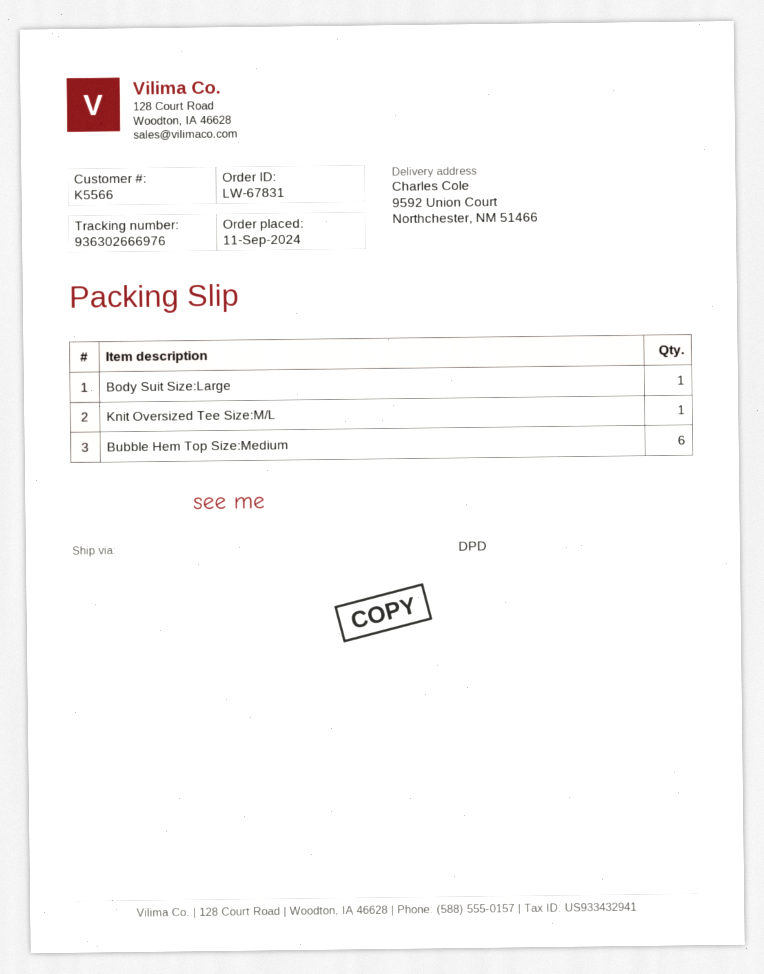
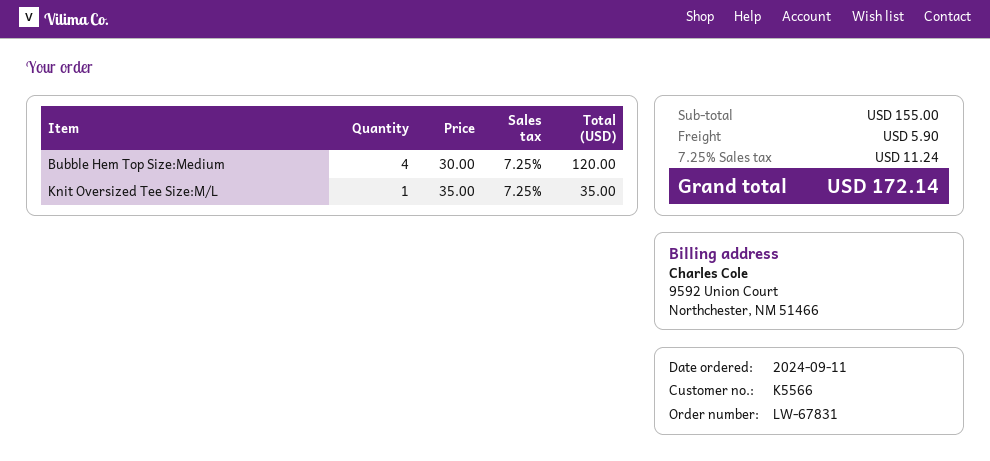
Body Suit Size:Large: 1 -> none
Bubble Hem Top Size:Medium: 6 -> 4

